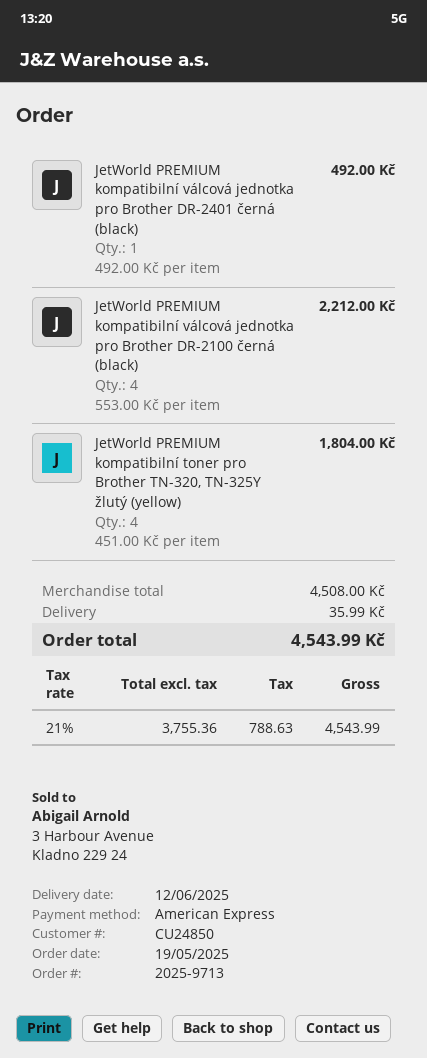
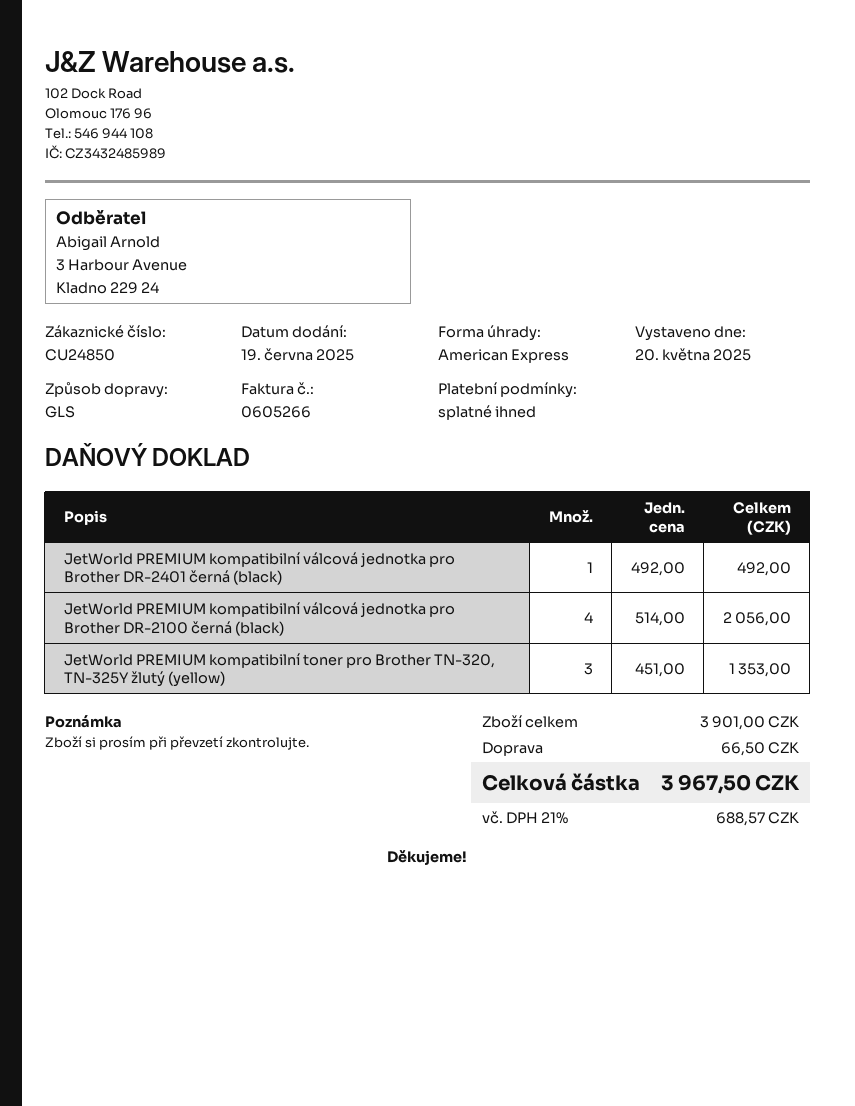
delivery date: 2025-06-12 -> 2025-06-19
JetWorld PREMIUM kompatibilní válcová jednotka pro Brother DR-2100 černá (black): 4 x 553.00 = 2212.00 -> 4 x 514.00 = 2056.00
JetWorld PREMIUM kompatibilní toner pro Brother TN-320, TN-325Y žlutý (yellow): 4 x 451.00 = 1804.00 -> 3 x 451.00 = 1353.00
subtotal: 4508.00 -> 3901.00
shipping: 35.99 -> 66.50
tax: 21% = 788.63 -> 21% = 688.57
total: 4543.99 -> 3967.50

